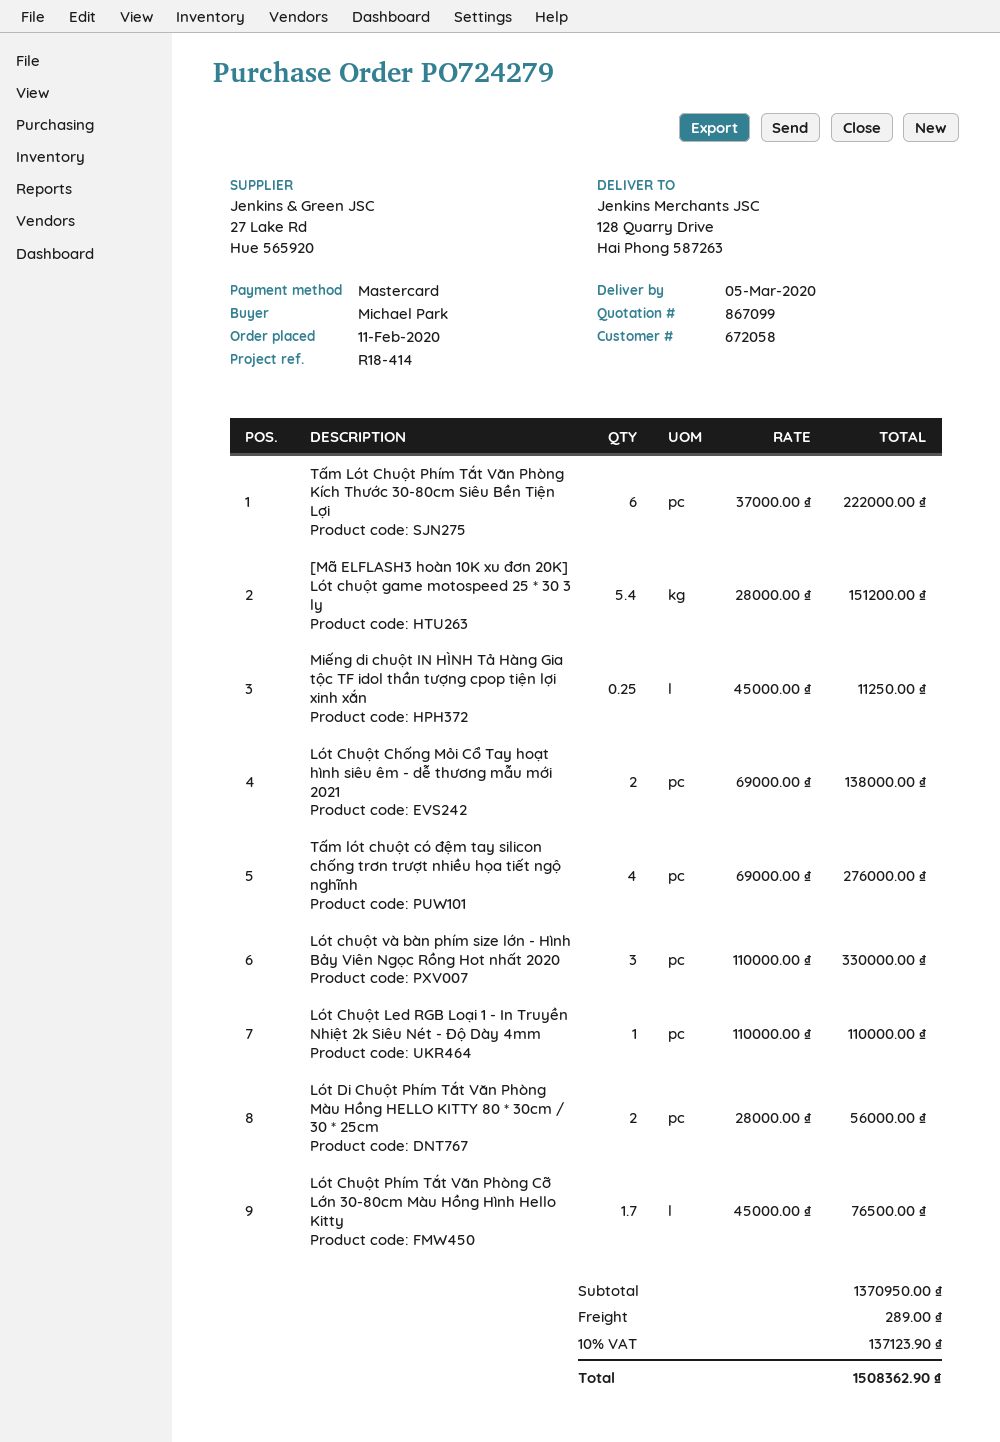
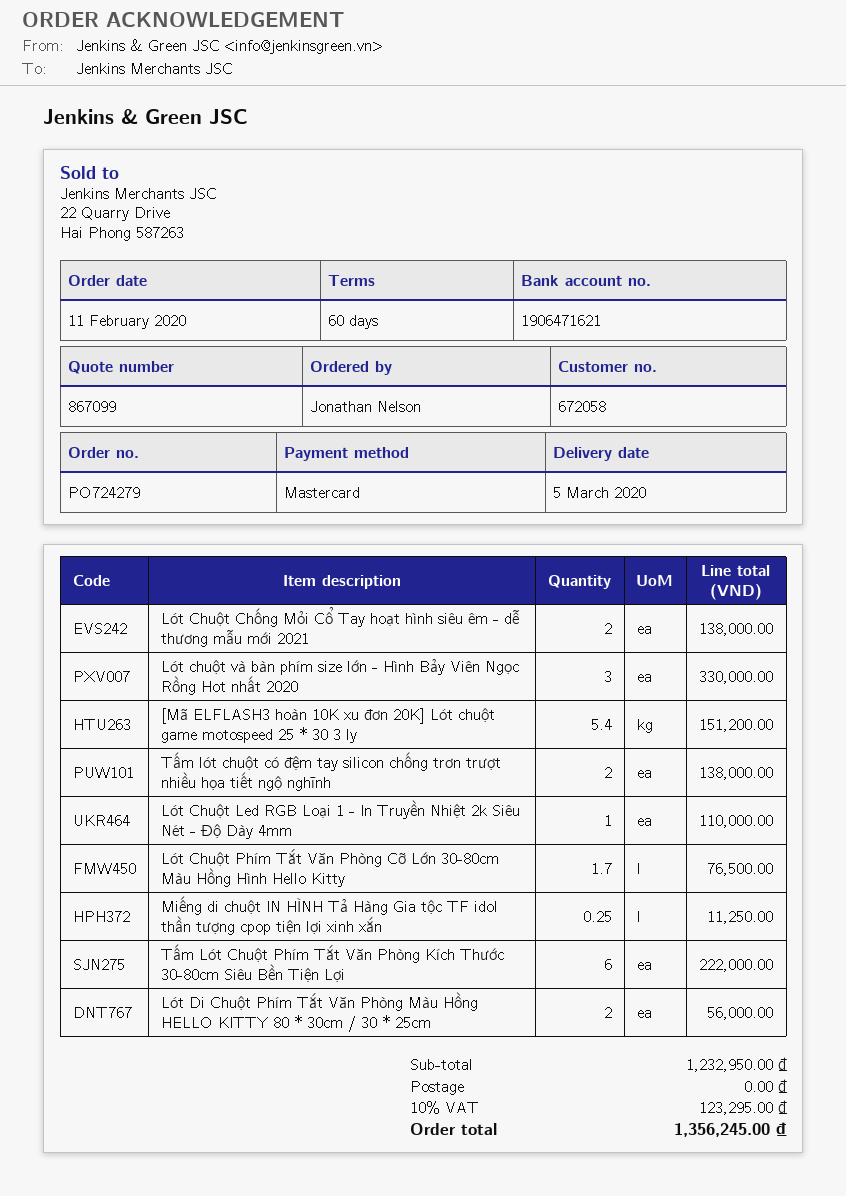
ordered by: Michael Park -> Jonathan Nelson
Tấm lót chuột có đệm tay silicon chống trơn trượt nhiều họa tiết ngộ nghĩnh: 4 for 276000.00 -> 2 for 138000.00
subtotal: 1370950.00 -> 1232950.00
shipping: 289.00 -> 0.00
tax: 10% = 137123.90 -> 10% = 123295.00
total: 1508362.90 -> 1356245.00

